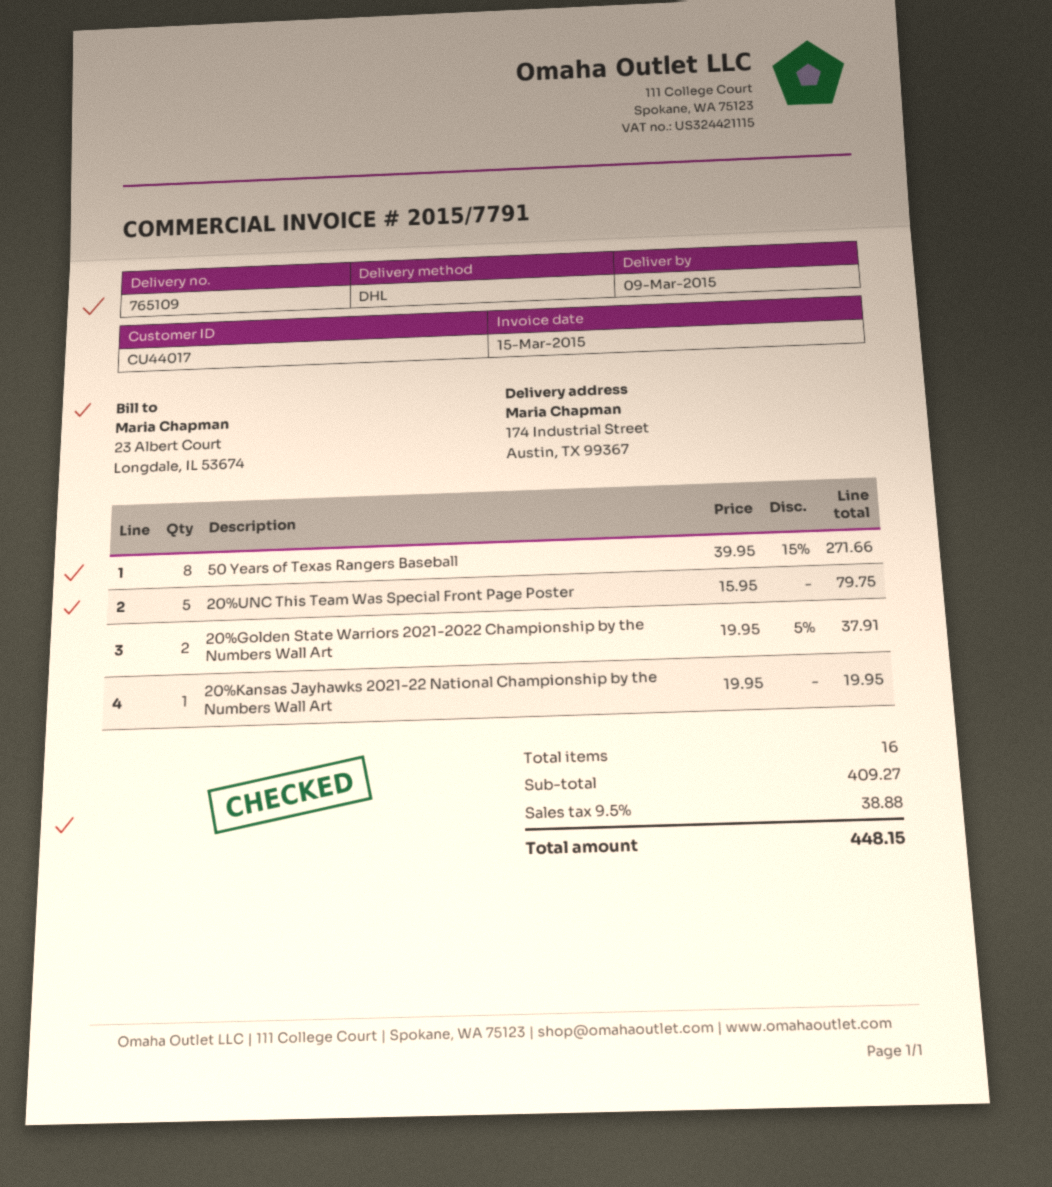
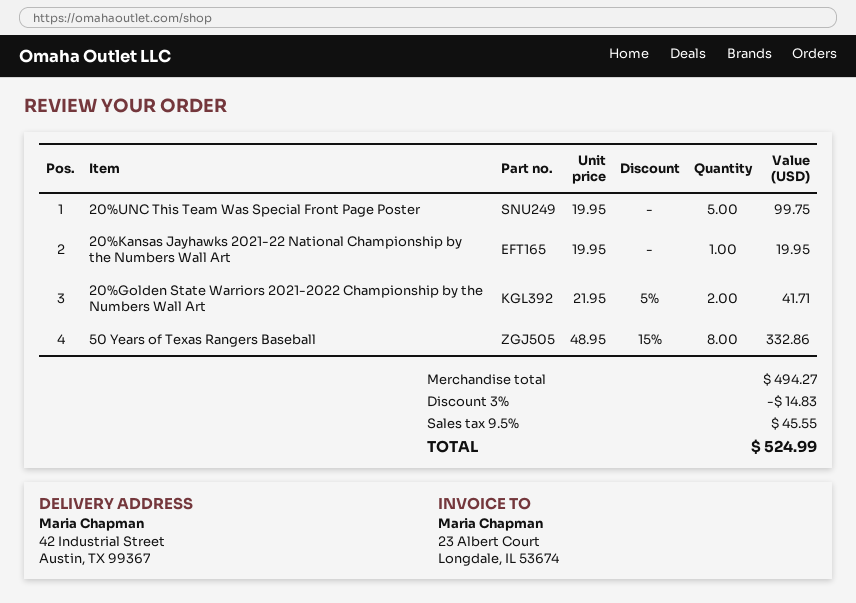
ship to: 174 Industrial Street, Austin, TX 99367 -> 42 Industrial Street, Austin, TX 99367
50 Years of Texas Rangers Baseball: 8 x 39.95 - 15% = 271.66 -> 8 x 48.95 - 15% = 332.86
20%UNC This Team Was Special Front Page Poster: 5 x 15.95 = 79.75 -> 5 x 19.95 = 99.75
20%Golden State Warriors 2021-2022 Championship by the Numbers Wall Art: 2 x 19.95 - 5% = 37.91 -> 2 x 21.95 - 5% = 41.71
subtotal: 409.27 -> 494.27
discount: none -> 3% = 14.83
tax: 9.5% = 38.88 -> 9.5% = 45.55
total: 448.15 -> 524.99

